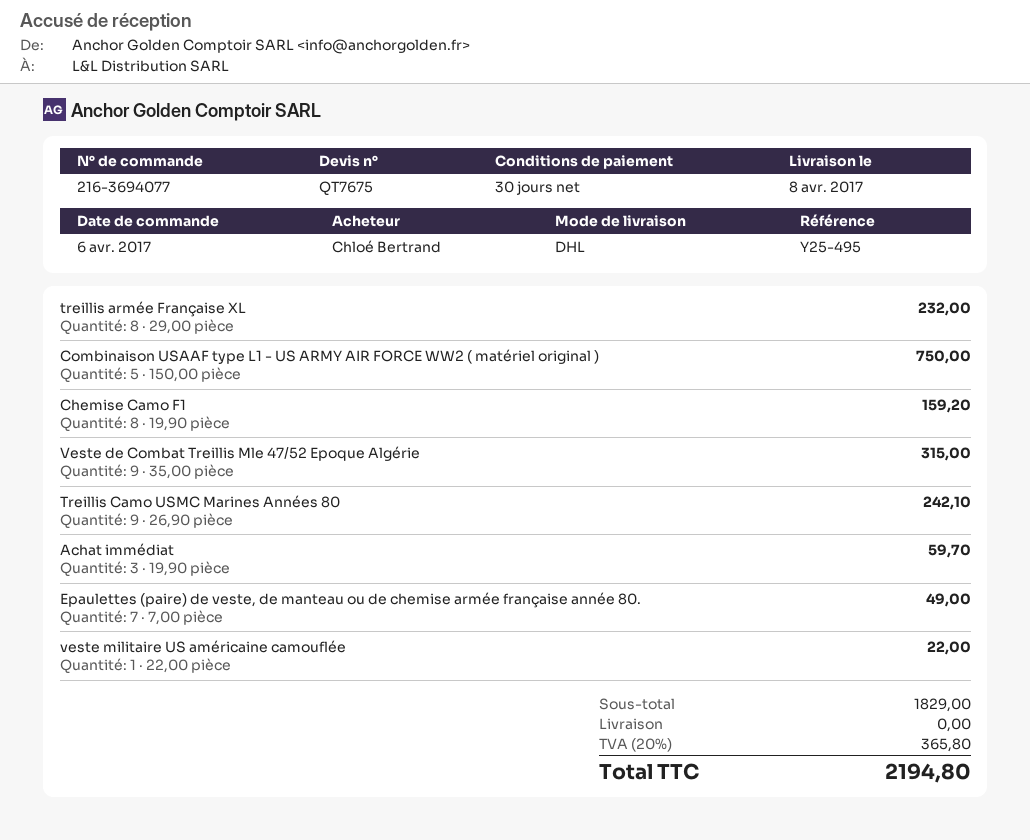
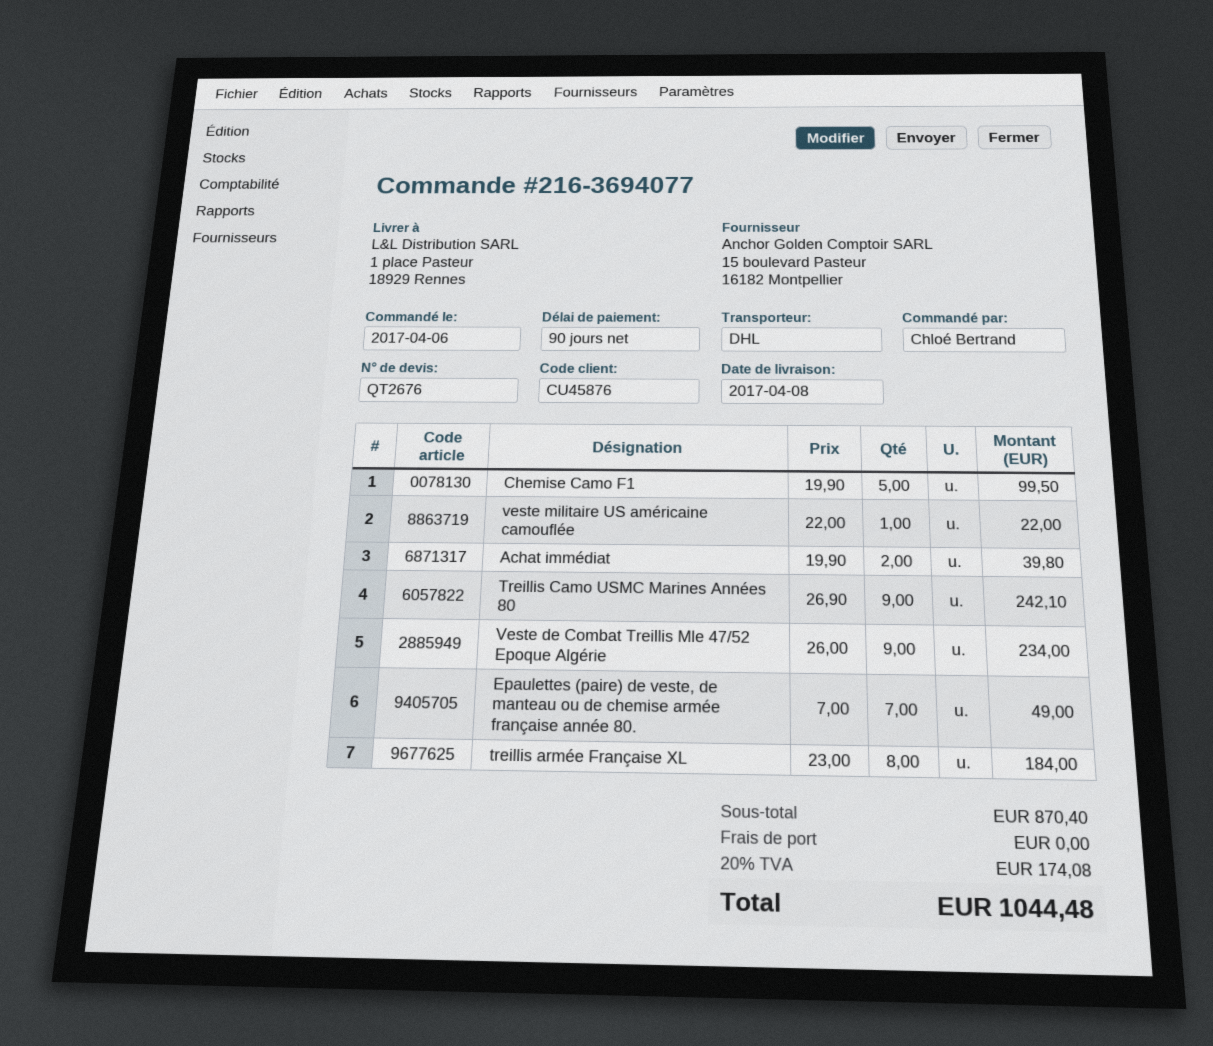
quote number: QT7675 -> QT2676
payment terms: 30 days -> 90 days
treillis armée Française XL: 8 x 29.00 = 232.00 -> 8 x 23.00 = 184.00
Combinaison USAAF type L1 - US ARMY AIR FORCE WW2 ( matériel original ): 5 x 150.00 = 750.00 -> none
Chemise Camo F1: 8 x 19.90 = 159.20 -> 5 x 19.90 = 99.50
Veste de Combat Treillis Mle 47/52 Epoque Algérie: 9 x 35.00 = 315.00 -> 9 x 26.00 = 234.00
Achat immédiat: 3 x 19.90 = 59.70 -> 2 x 19.90 = 39.80
subtotal: 1829.00 -> 870.40
tax: 20% = 365.80 -> 20% = 174.08
total: 2194.80 -> 1044.48

